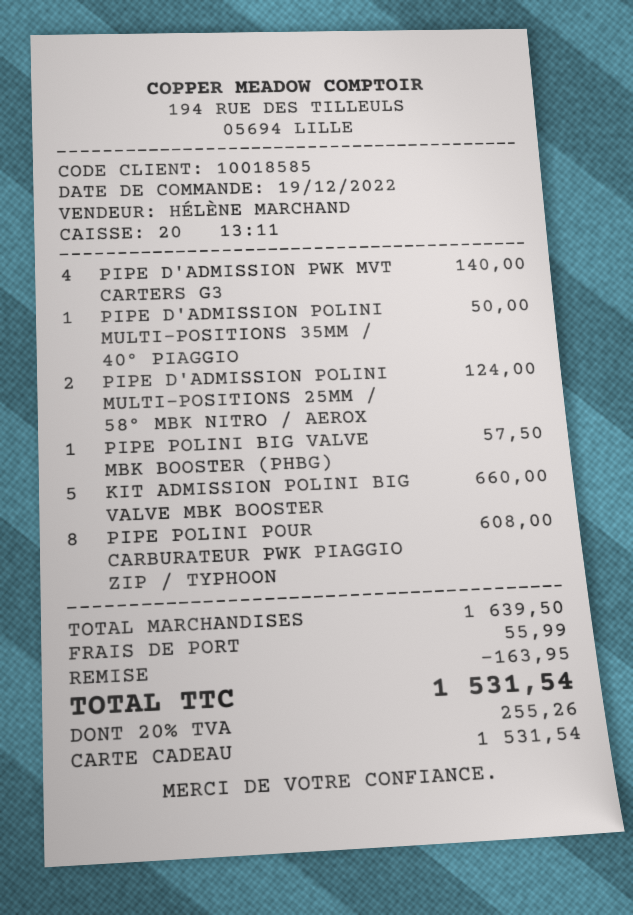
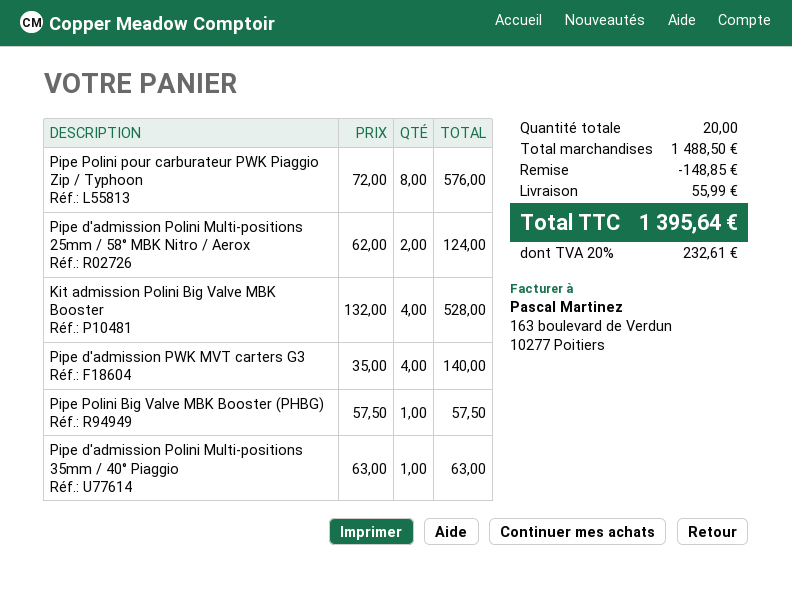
PIPE D'ADMISSION POLINI MULTI-POSITIONS 35MM / 40° PIAGGIO: 1 for 50.00 -> 1 for 63.00
KIT ADMISSION POLINI BIG VALVE MBK BOOSTER: 5 for 660.00 -> 4 for 528.00
PIPE POLINI POUR CARBURATEUR PWK PIAGGIO ZIP / TYPHOON: 8 for 608.00 -> 8 for 576.00
subtotal: 1639.50 -> 1488.50
discount: 163.95 -> 148.85
tax: 20% = 255.26 -> 20% = 232.61
total: 1531.54 -> 1395.64

